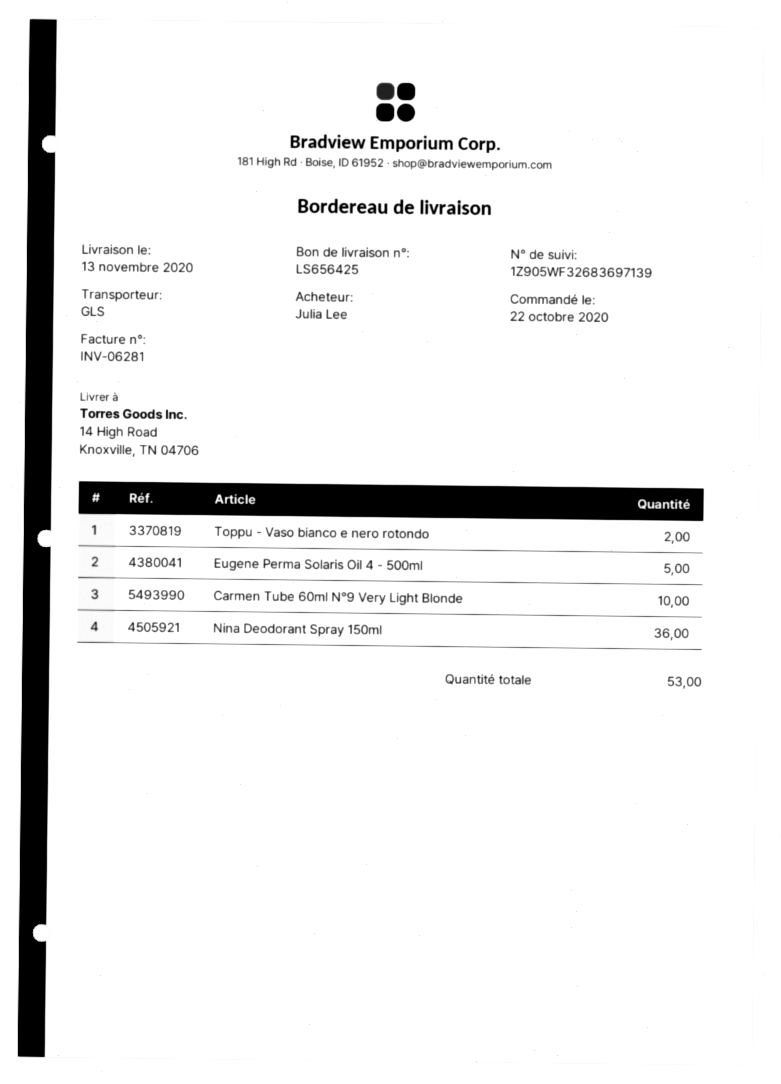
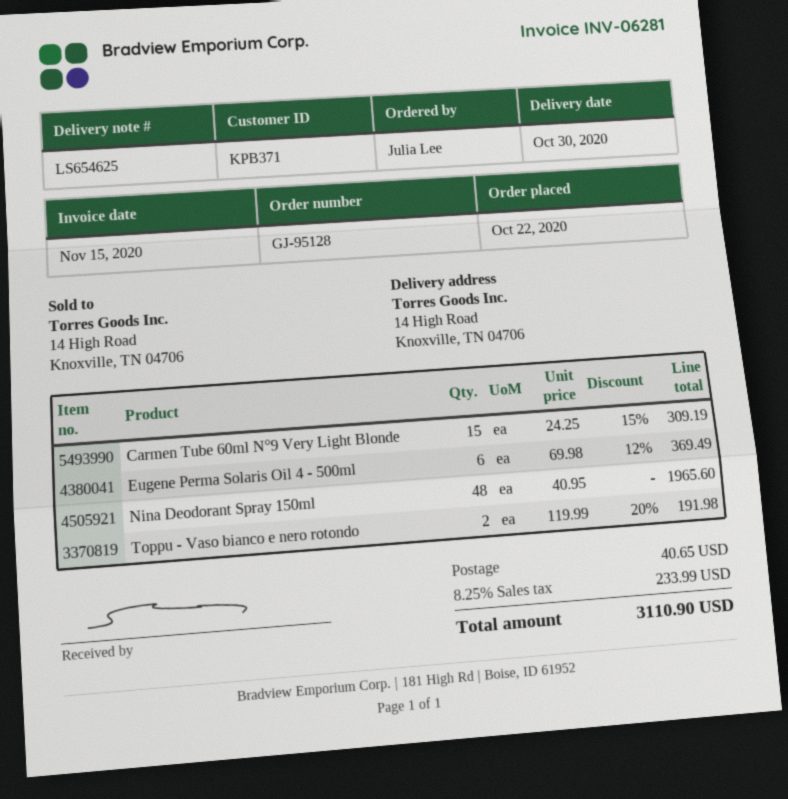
delivery note number: LS656425 -> LS654625
delivery date: 2020-11-13 -> 2020-10-30
Eugene Perma Solaris Oil 4 - 500ml: 5 -> 6
Carmen Tube 60ml N°9 Very Light Blonde: 10 -> 15
Nina Deodorant Spray 150ml: 36 -> 48

